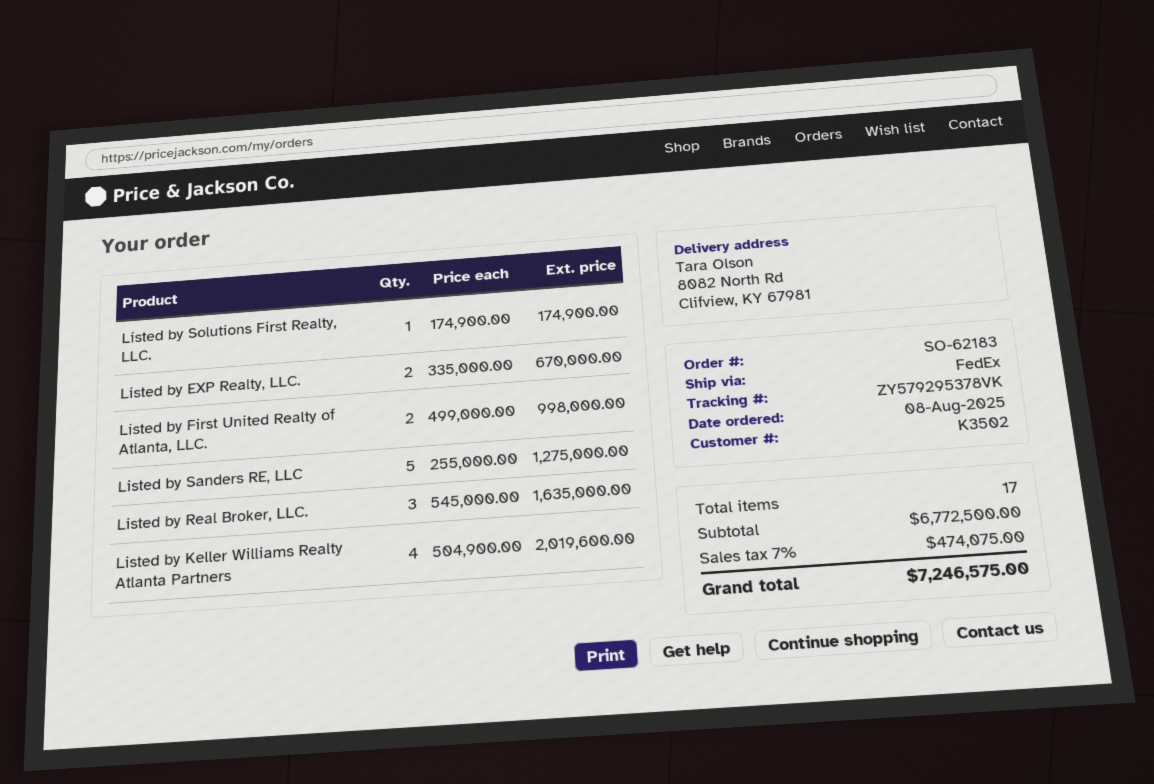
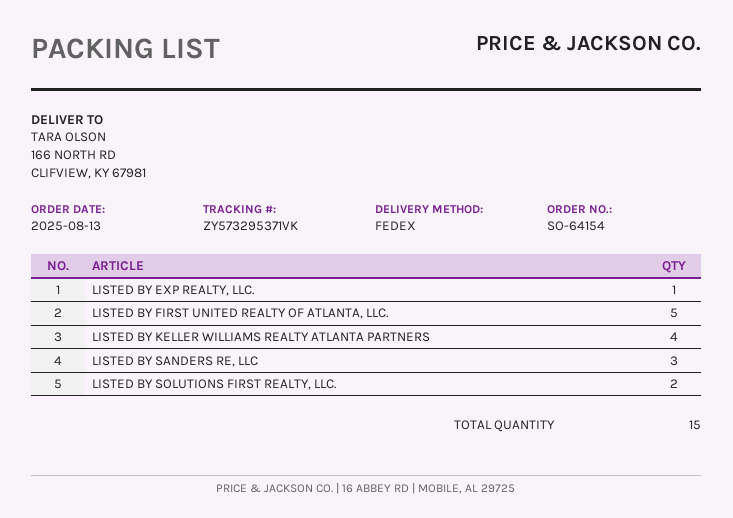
order number: SO-62183 -> SO-64154
order date: 2025-08-08 -> 2025-08-13
tracking number: ZY579295378VK -> ZY573295371VK
ship to: 8082 North Rd, Clifview, KY 67981 -> 166 NORTH RD, CLIFVIEW, KY 67981
Listed by Solutions First Realty, LLC.: 1 -> 2
Listed by EXP Realty, LLC.: 2 -> 1
Listed by First United Realty of Atlanta, LLC.: 2 -> 5
Listed by Sanders RE, LLC: 5 -> 3
Listed by Real Broker, LLC.: 3 -> none
total quantity: 17 -> 15

